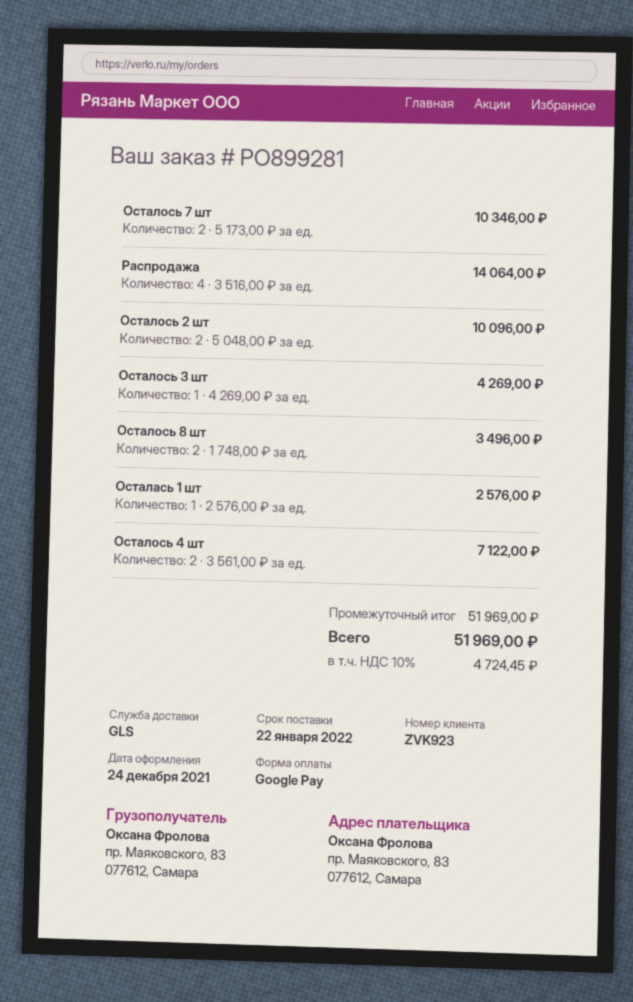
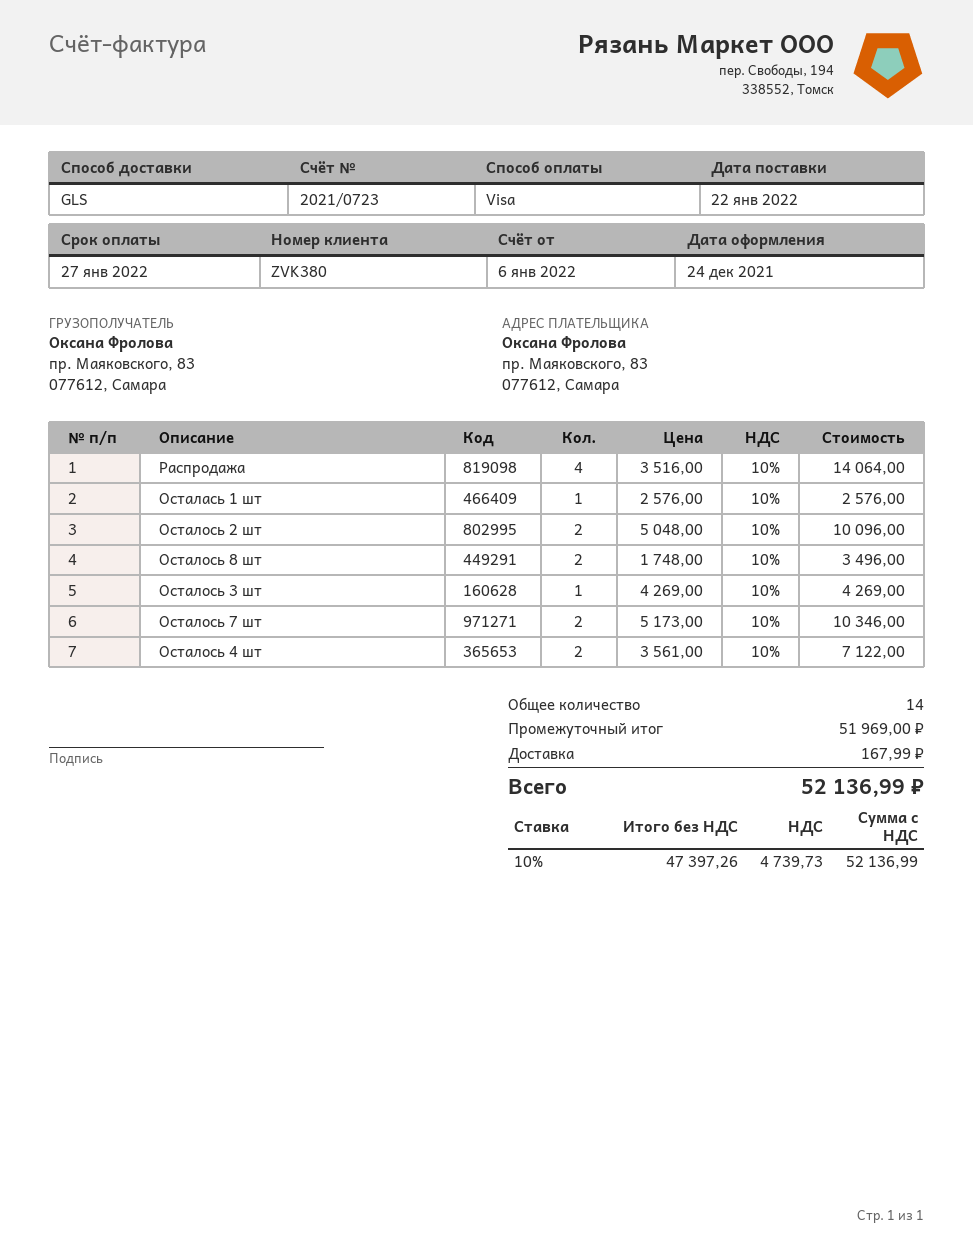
customer number: ZVK923 -> ZVK380
payment method: Google Pay -> Visa
shipping: none -> 167.99
tax: 10% = 4724.45 -> 10% = 4739.73
total: 51969.00 -> 52136.99

